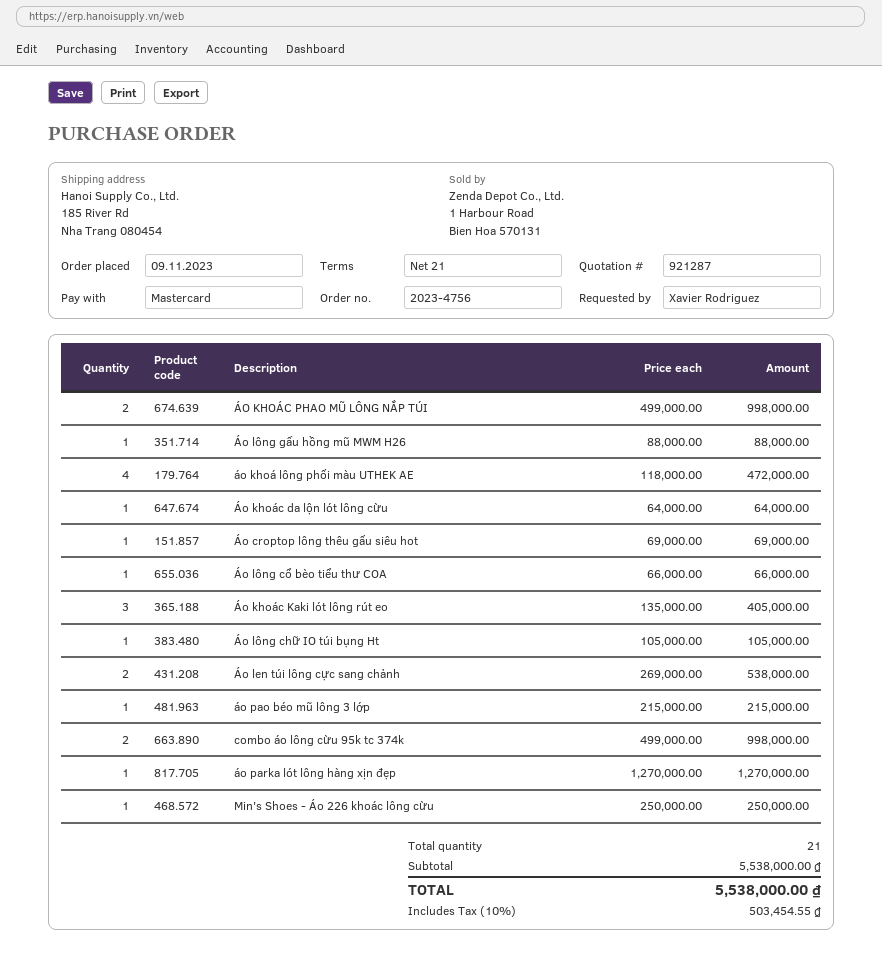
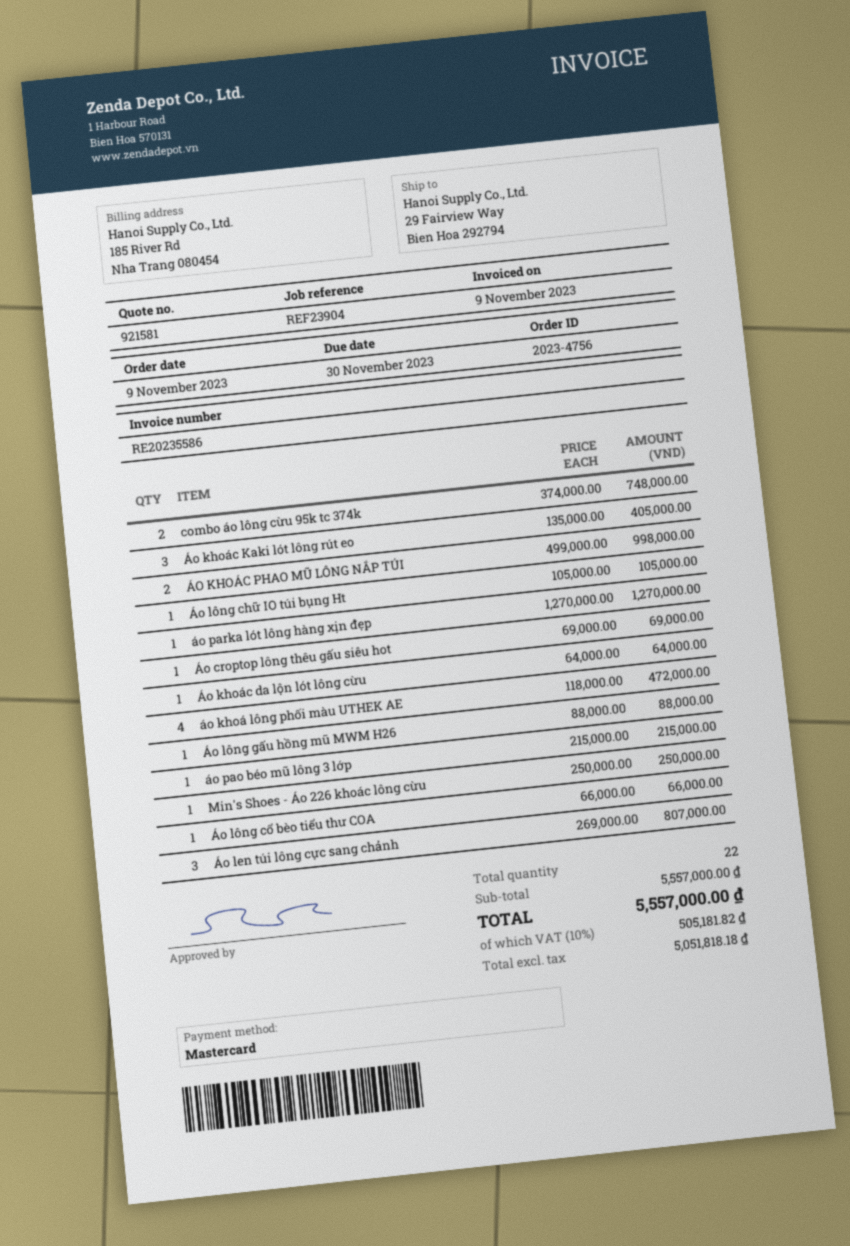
quote number: 921287 -> 921581
ship to: 185 River Rd, Nha Trang 080454 -> 29 Fairview Way, Bien Hoa 292794
Áo len túi lông cực sang chảnh: 2 x 269000.00 = 538000.00 -> 3 x 269000.00 = 807000.00
combo áo lông cừu 95k tc 374k: 2 x 499000.00 = 998000.00 -> 2 x 374000.00 = 748000.00
total quantity: 21 -> 22
subtotal: 5538000.00 -> 5557000.00
tax: 10% = 503454.55 -> 10% = 505181.82
total: 5538000.00 -> 5557000.00

